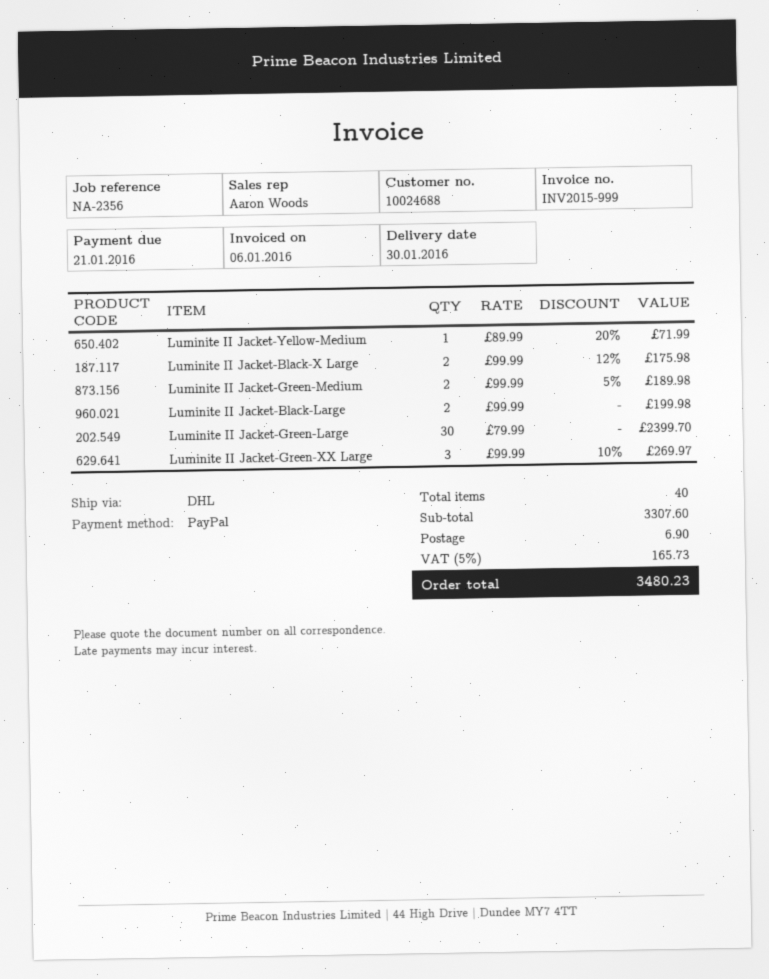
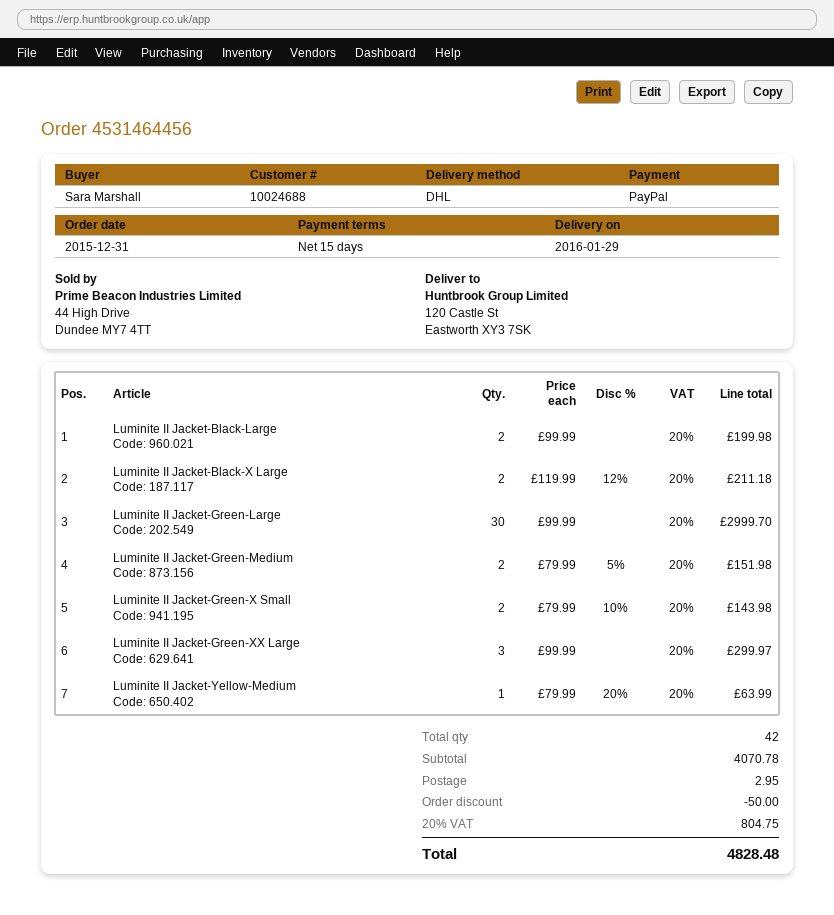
delivery date: 2016-01-30 -> 2016-01-29
Luminite II Jacket-Yellow-Medium: 1 x 89.99 - 20% = 71.99 -> 1 x 79.99 - 20% = 63.99
Luminite II Jacket-Black-X Large: 2 x 99.99 - 12% = 175.98 -> 2 x 119.99 - 12% = 211.18
Luminite II Jacket-Green-Medium: 2 x 99.99 - 5% = 189.98 -> 2 x 79.99 - 5% = 151.98
Luminite II Jacket-Green-Large: 30 x 79.99 = 2399.70 -> 30 x 99.99 = 2999.70
Luminite II Jacket-Green-XX Large: 3 x 99.99 - 10% = 269.97 -> 3 x 99.99 = 299.97
Luminite II Jacket-Green-X Small: none -> 2 x 79.99 - 10% = 143.98
total quantity: 40 -> 42
subtotal: 3307.60 -> 4070.78
discount: none -> 50.00
shipping: 6.90 -> 2.95
tax: 5% = 165.73 -> 20% = 804.75
total: 3480.23 -> 4828.48

